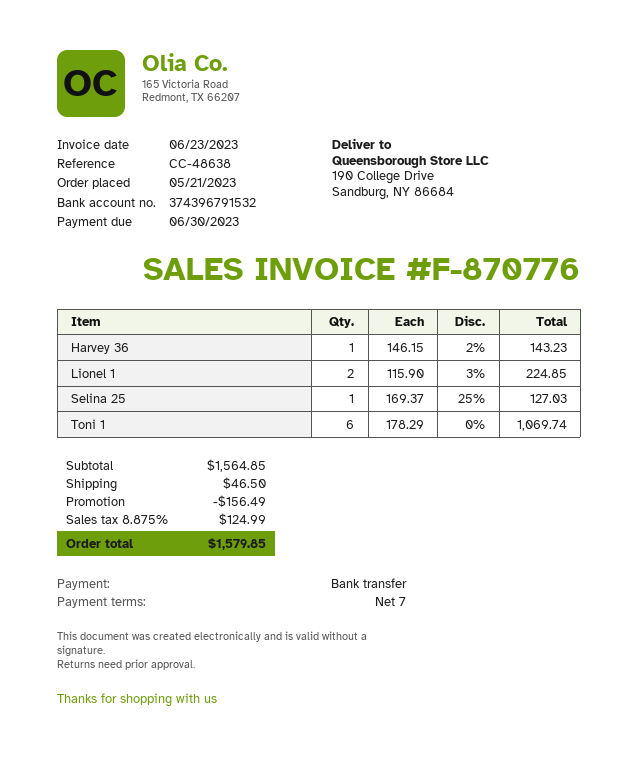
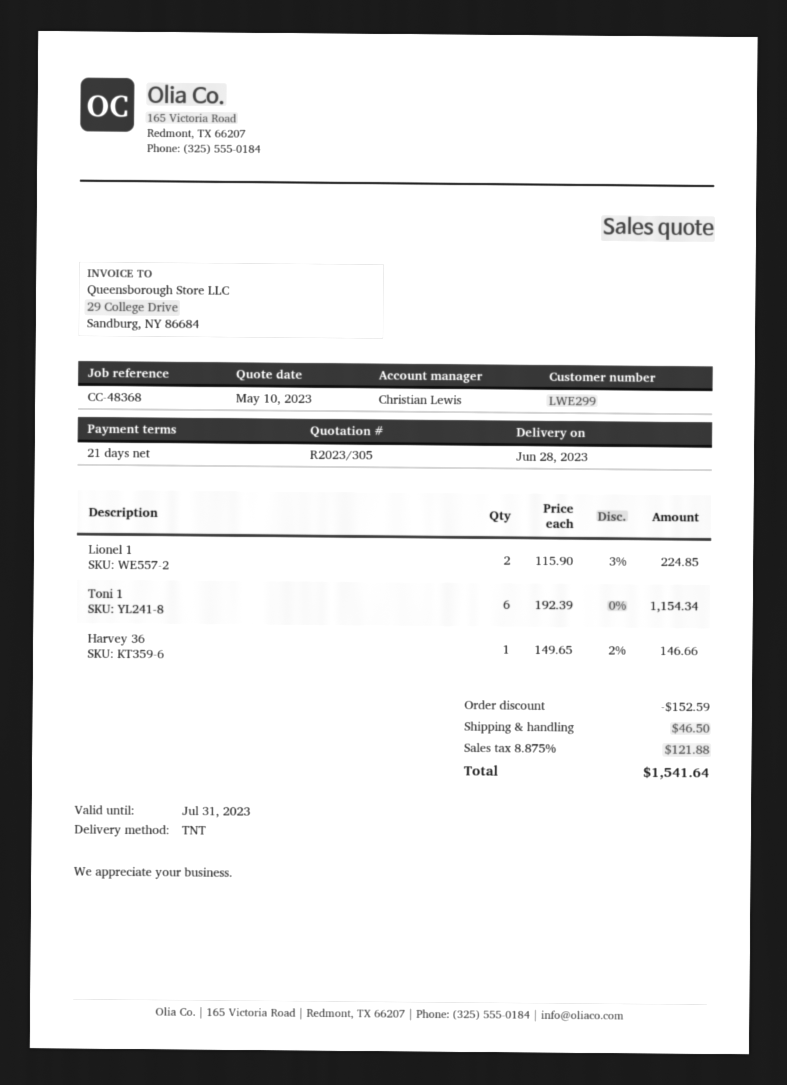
payment terms: 7 days -> 21 days
reference: CC-48638 -> CC-48368
Harvey 36: 1 x 146.15 - 2% = 143.23 -> 1 x 149.65 - 2% = 146.66
Selina 25: 1 x 169.37 - 25% = 127.03 -> none
Toni 1: 6 x 178.29 = 1069.74 -> 6 x 192.39 = 1154.34
discount: 156.49 -> 152.59
tax: 8.875% = 124.99 -> 8.875% = 121.88
total: 1579.85 -> 1541.64

